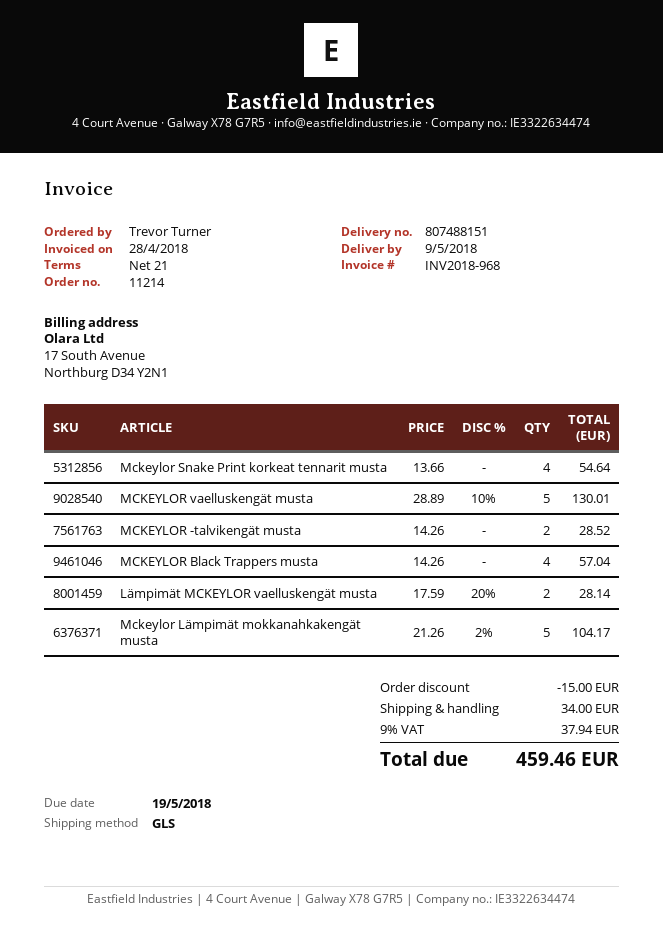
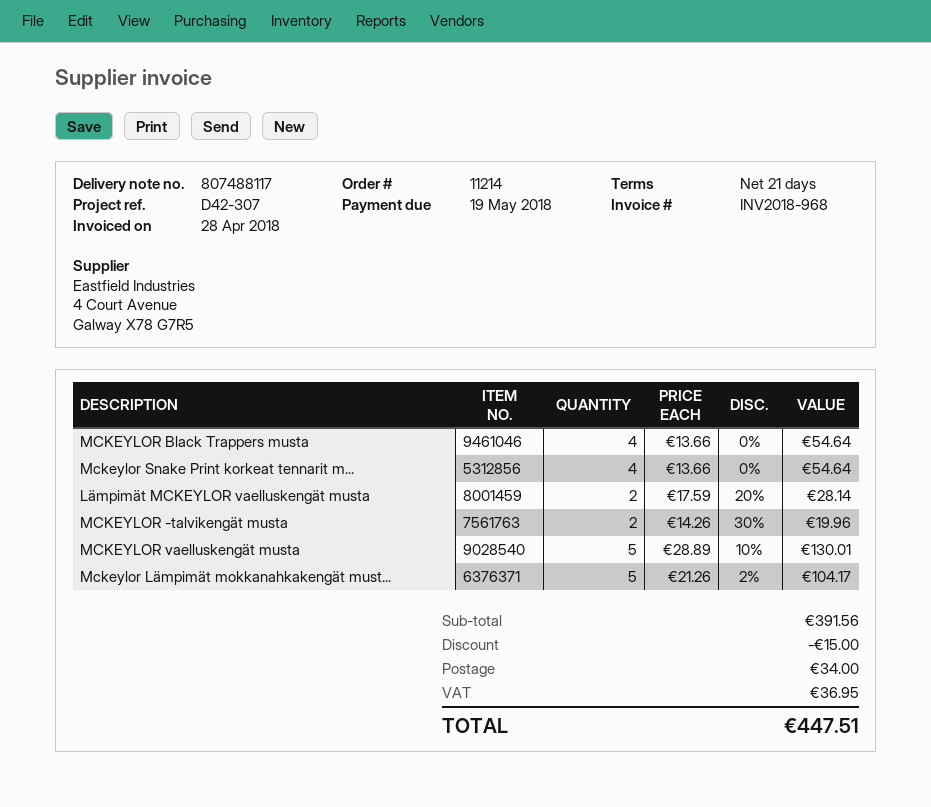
delivery note number: 807488151 -> 807488117
MCKEYLOR -talvikengät musta: 2 x 14.26 = 28.52 -> 2 x 14.26 - 30% = 19.96
MCKEYLOR Black Trappers musta: 4 x 14.26 = 57.04 -> 4 x 13.66 = 54.64
tax: 37.94 -> 36.95
total: 459.46 -> 447.51

